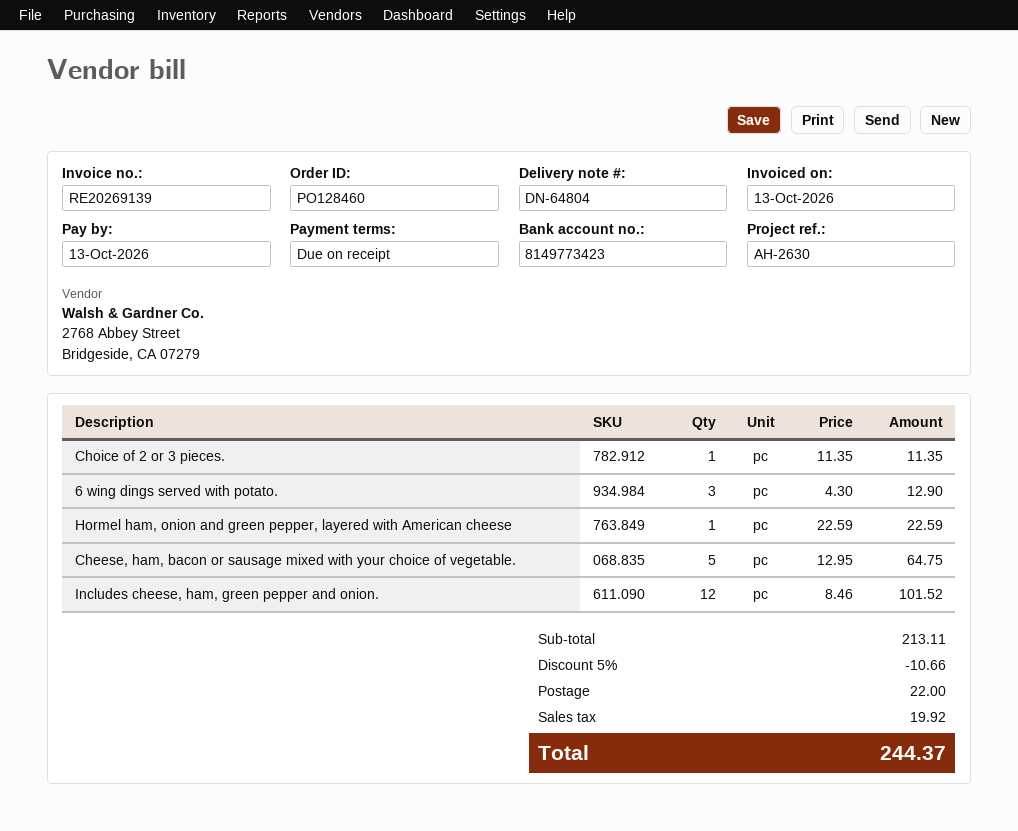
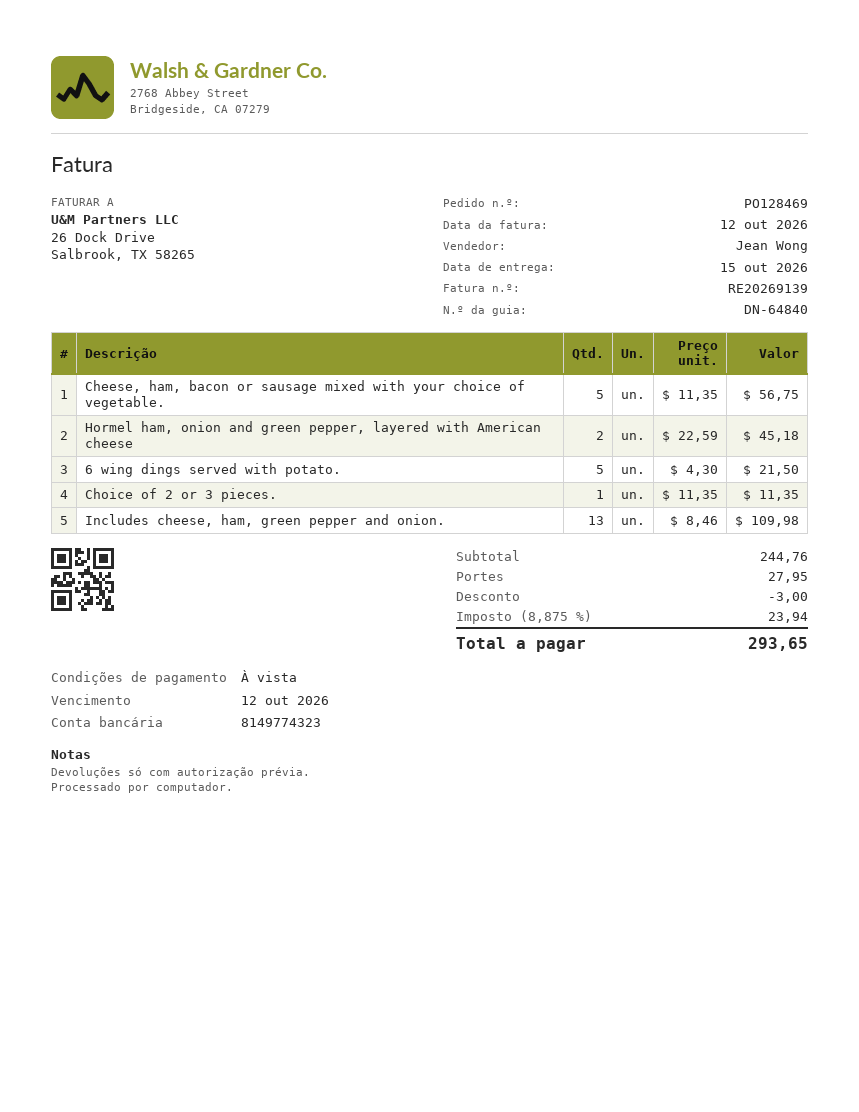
order number: PO128460 -> PO128469
delivery note number: DN-64804 -> DN-64840
invoice date: 2026-10-13 -> 2026-10-12
due date: 2026-10-13 -> 2026-10-12
bank account: 8149773423 -> 8149774323
6 wing dings served with potato.: 3 x 4.30 = 12.90 -> 5 x 4.30 = 21.50
Hormel ham, onion and green pepper, layered with American cheese: 1 x 22.59 = 22.59 -> 2 x 22.59 = 45.18
Cheese, ham, bacon or sausage mixed with your choice of vegetable.: 5 x 12.95 = 64.75 -> 5 x 11.35 = 56.75
Includes cheese, ham, green pepper and onion.: 12 x 8.46 = 101.52 -> 13 x 8.46 = 109.98
subtotal: 213.11 -> 244.76
discount: 10.66 -> 3.00
shipping: 22.00 -> 27.95
tax: 19.92 -> 23.94
total: 244.37 -> 293.65

